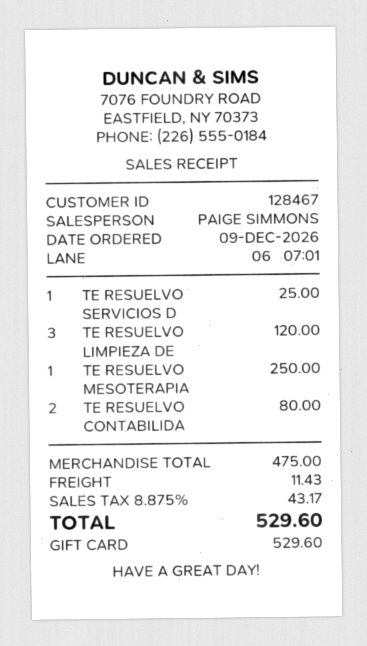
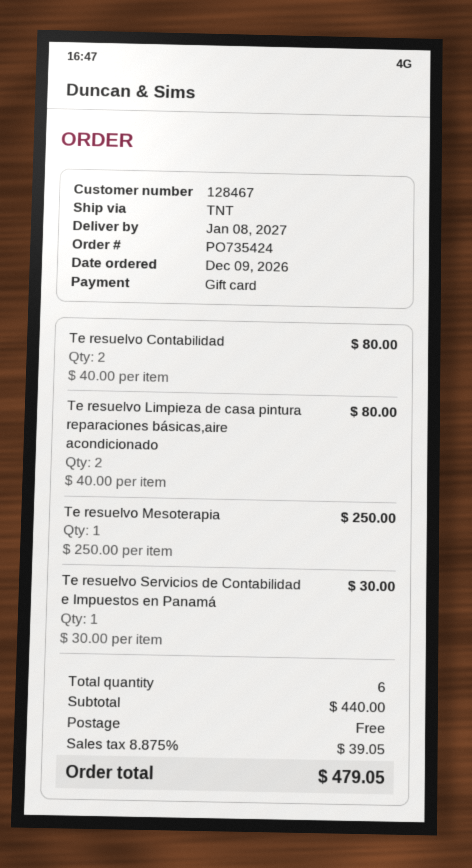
TE RESUELVO SERVICIOS D: 1 for 25.00 -> 1 for 30.00
TE RESUELVO LIMPIEZA DE: 3 for 120.00 -> 2 for 80.00
subtotal: 475.00 -> 440.00
shipping: 11.43 -> 0.00
tax: 8.875% = 43.17 -> 8.875% = 39.05
total: 529.60 -> 479.05

